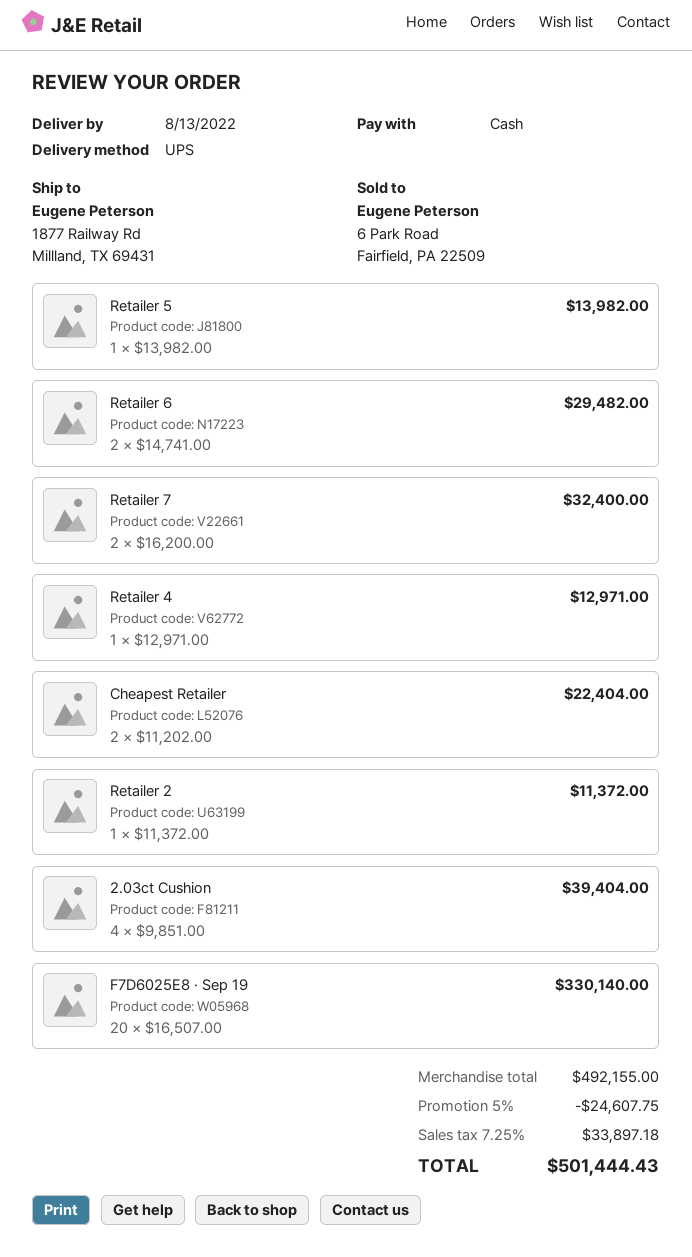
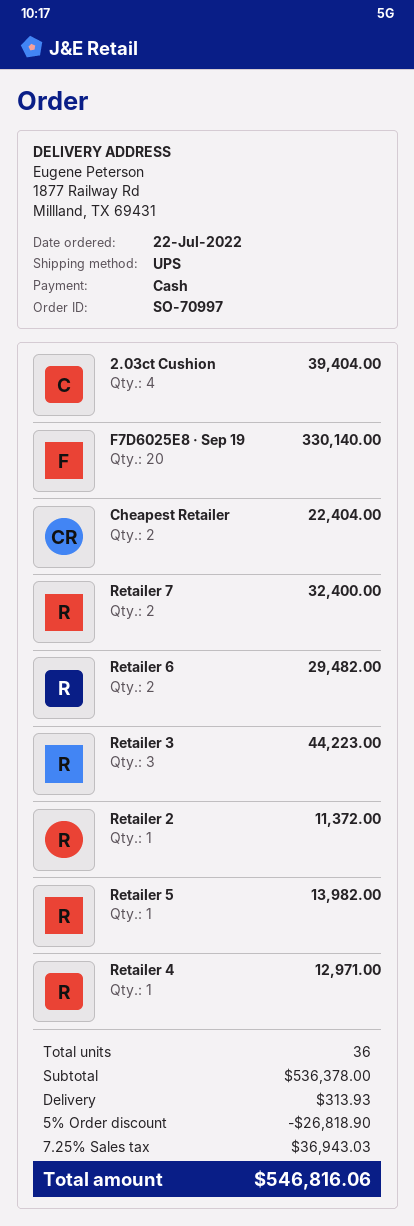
Retailer 3: none -> 3 for 44223.00
subtotal: 492155.00 -> 536378.00
discount: 5% = 24607.75 -> 5% = 26818.90
shipping: none -> 313.93
tax: 7.25% = 33897.18 -> 7.25% = 36943.03
total: 501444.43 -> 546816.06

